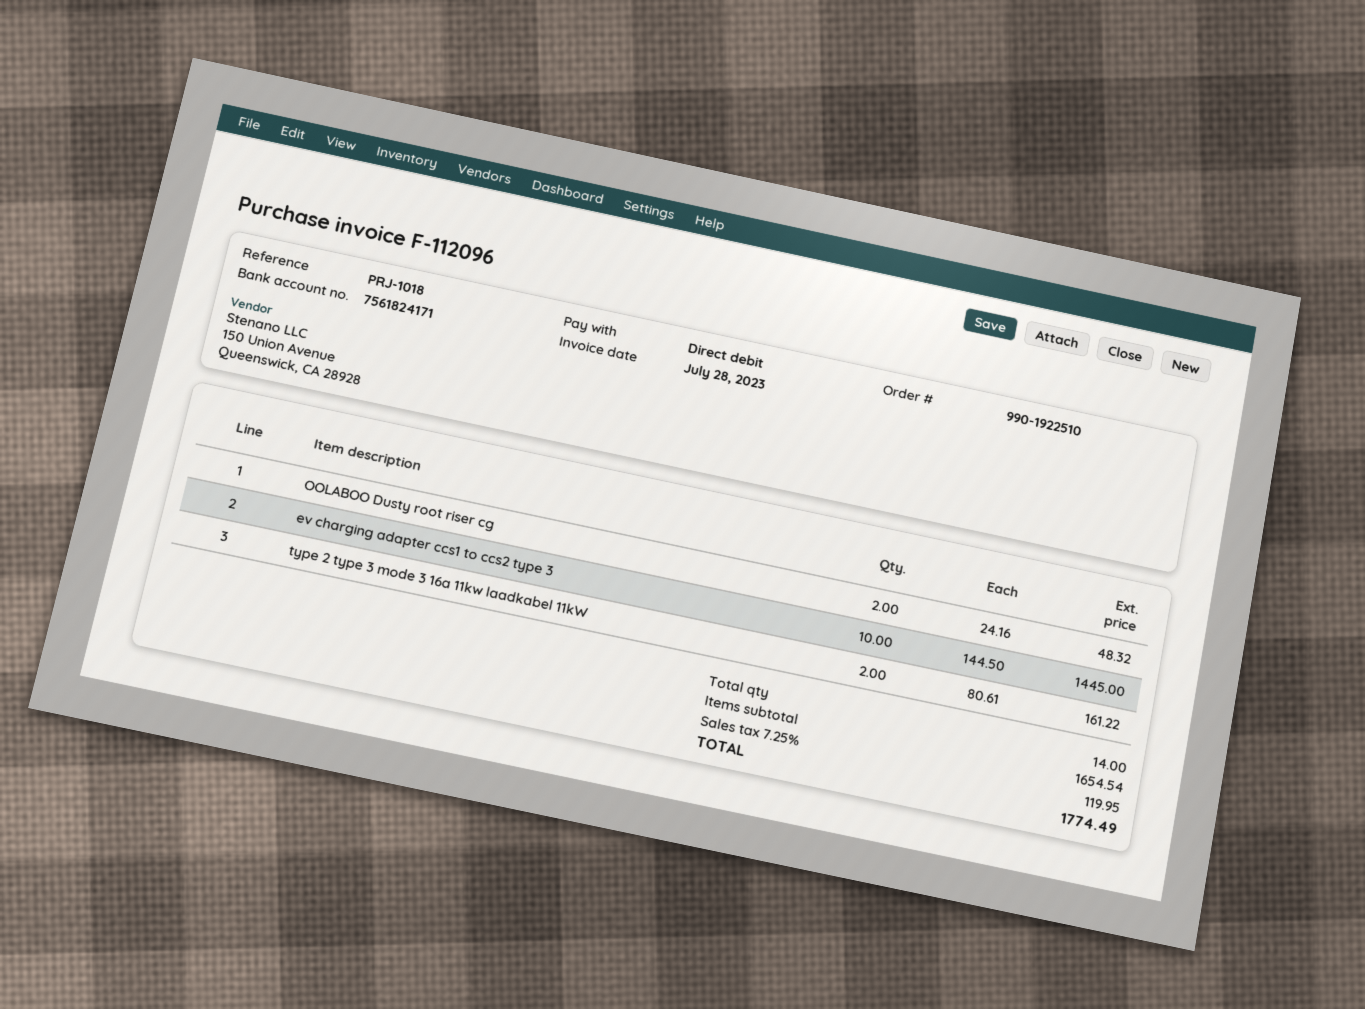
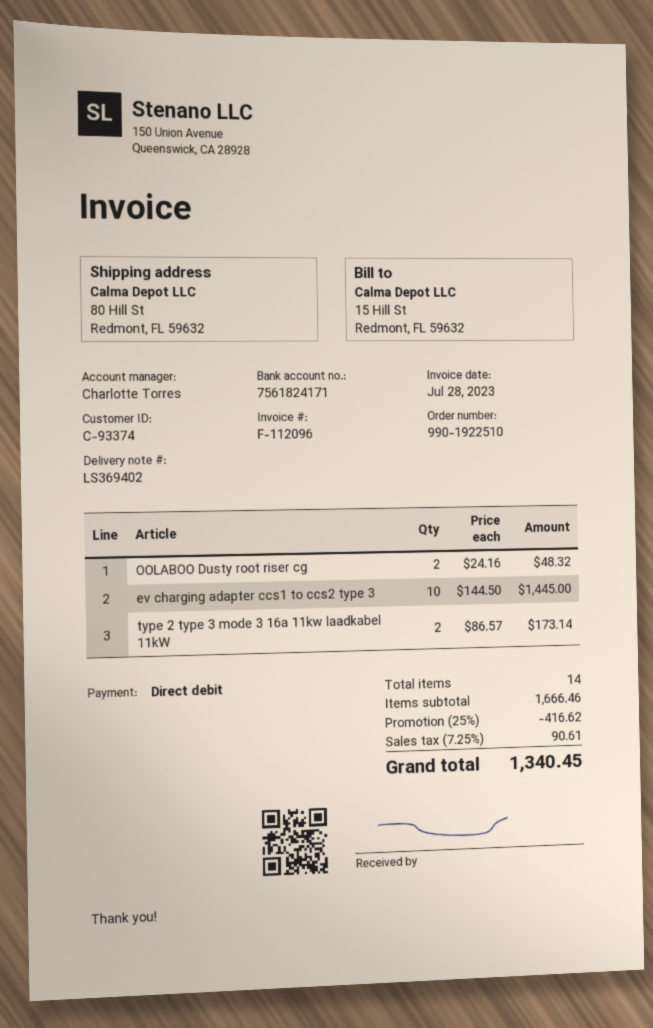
type 2 type 3 mode 3 16a 11kw laadkabel 11kW: 2 x 80.61 = 161.22 -> 2 x 86.57 = 173.14
subtotal: 1654.54 -> 1666.46
discount: none -> 25% = 416.62
tax: 7.25% = 119.95 -> 7.25% = 90.61
total: 1774.49 -> 1340.45

